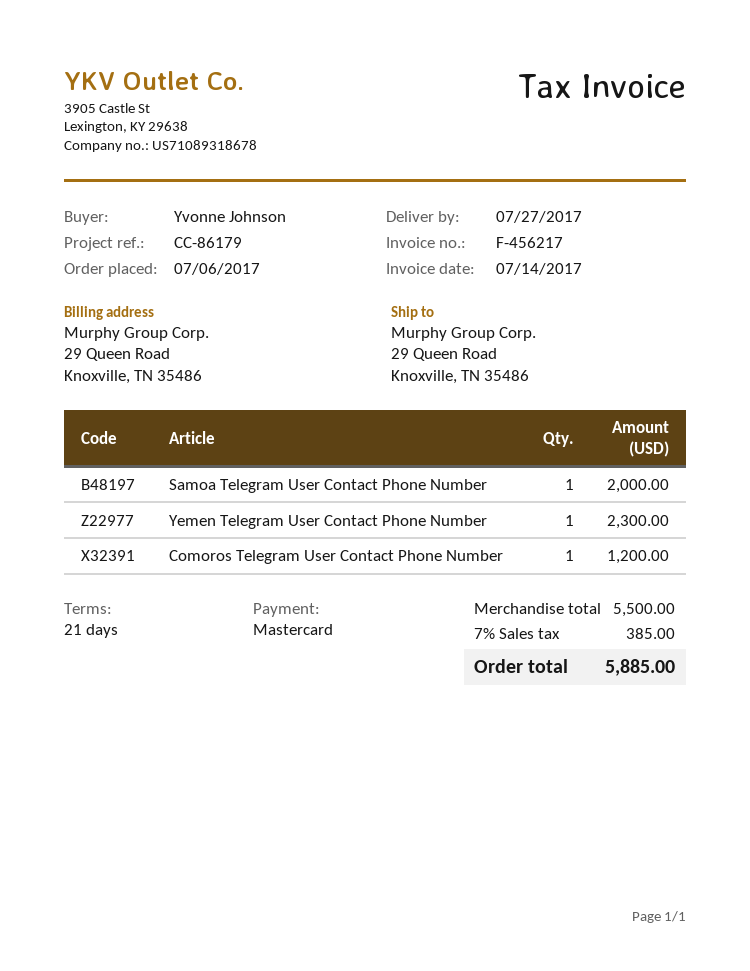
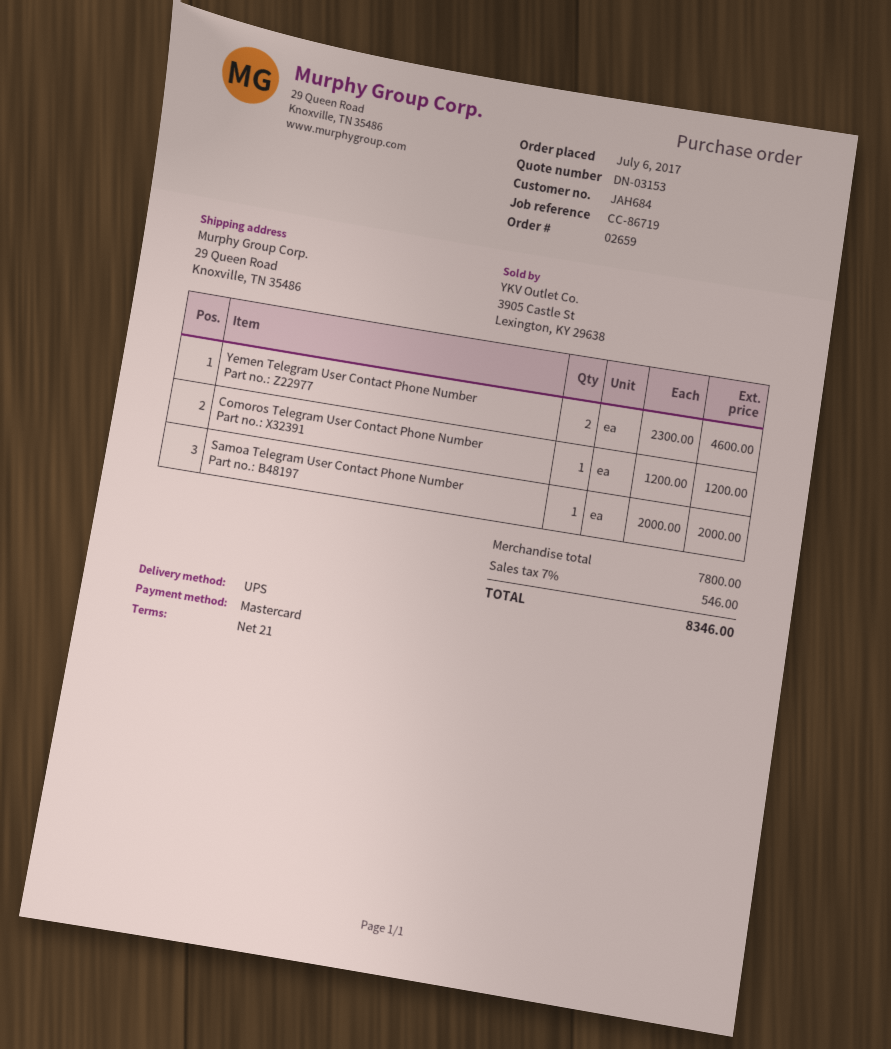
reference: CC-86179 -> CC-86719
Yemen Telegram User Contact Phone Number: 1 for 2300.00 -> 2 for 4600.00
subtotal: 5500.00 -> 7800.00
tax: 7% = 385.00 -> 7% = 546.00
total: 5885.00 -> 8346.00

